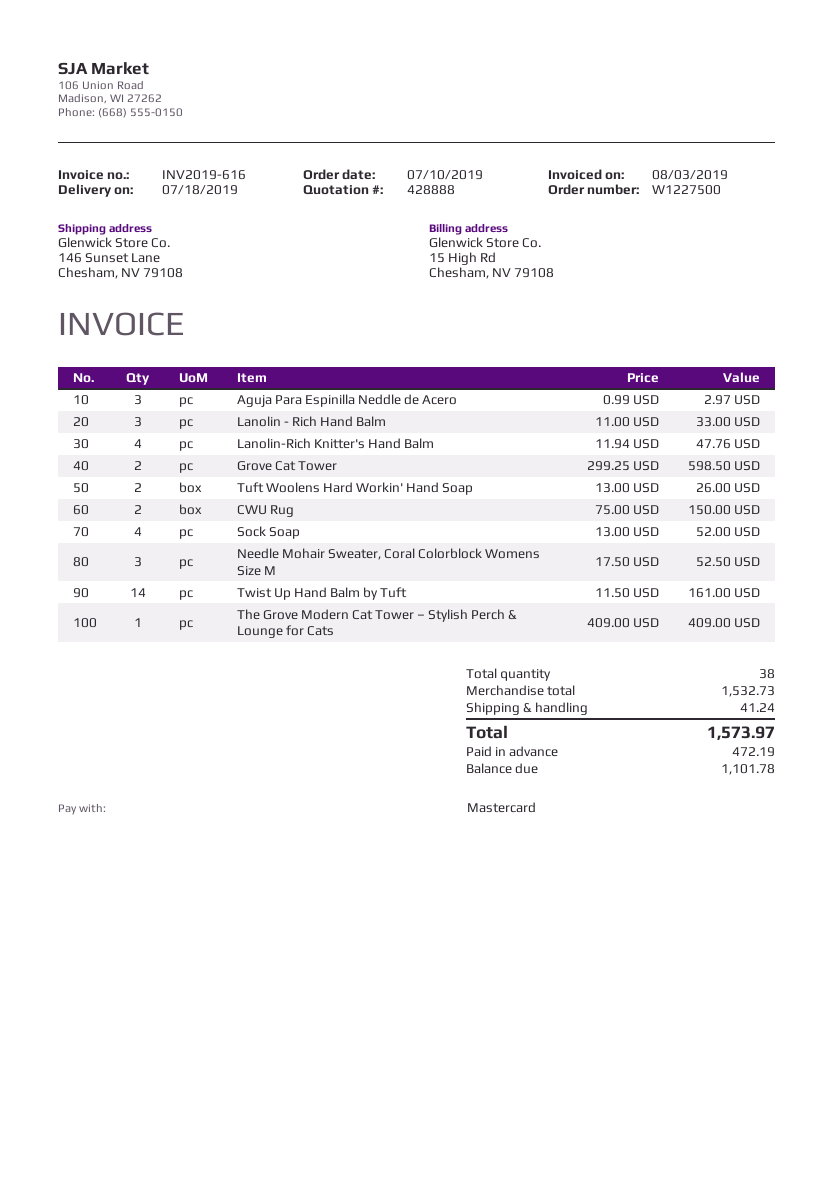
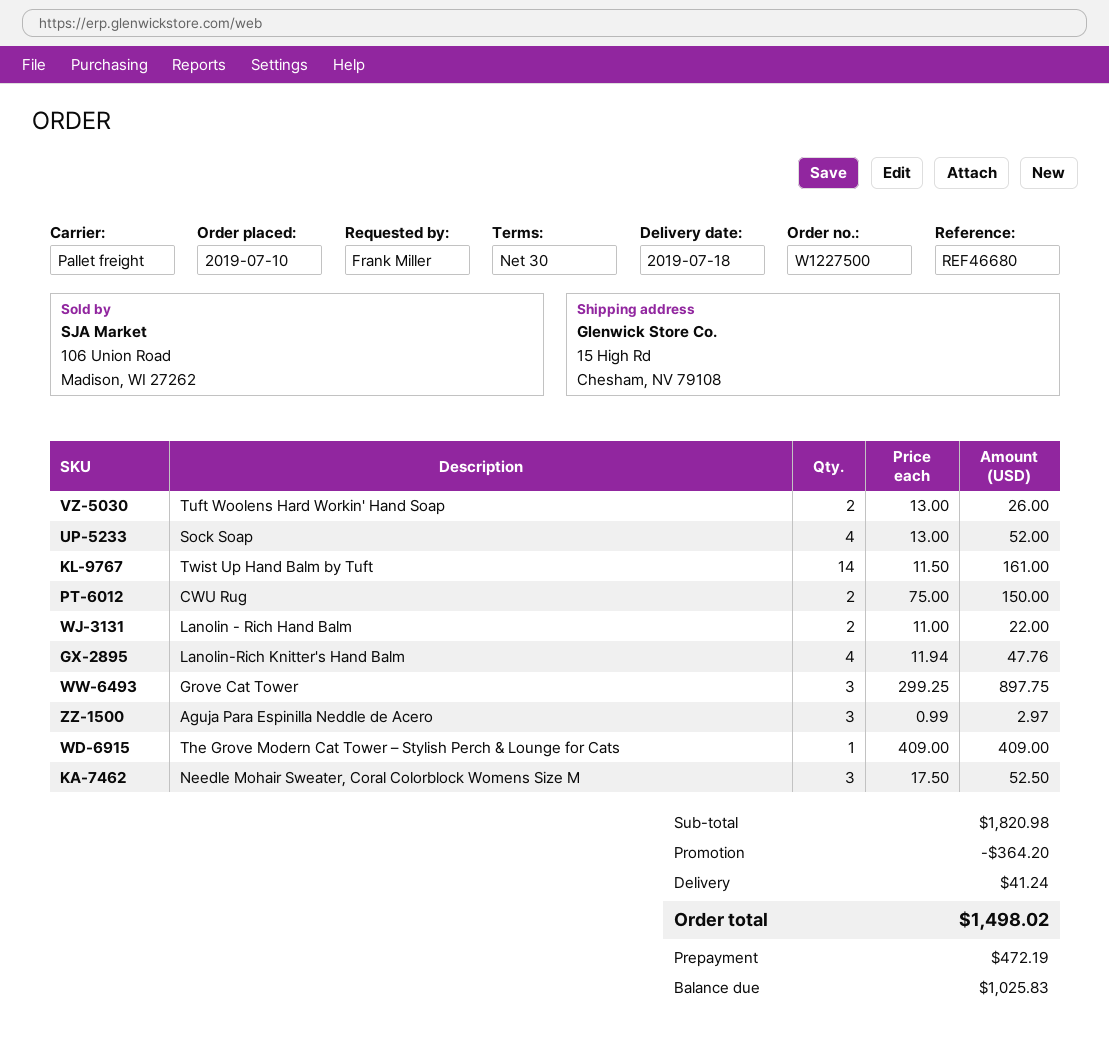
ship to: 146 Sunset Lane, Chesham, NV 79108 -> 15 High Rd, Chesham, NV 79108
Lanolin - Rich Hand Balm: 3 x 11.00 = 33.00 -> 2 x 11.00 = 22.00
Grove Cat Tower: 2 x 299.25 = 598.50 -> 3 x 299.25 = 897.75
subtotal: 1532.73 -> 1820.98
discount: none -> 364.20
total: 1573.97 -> 1498.02
balance: 1101.78 -> 1025.83

